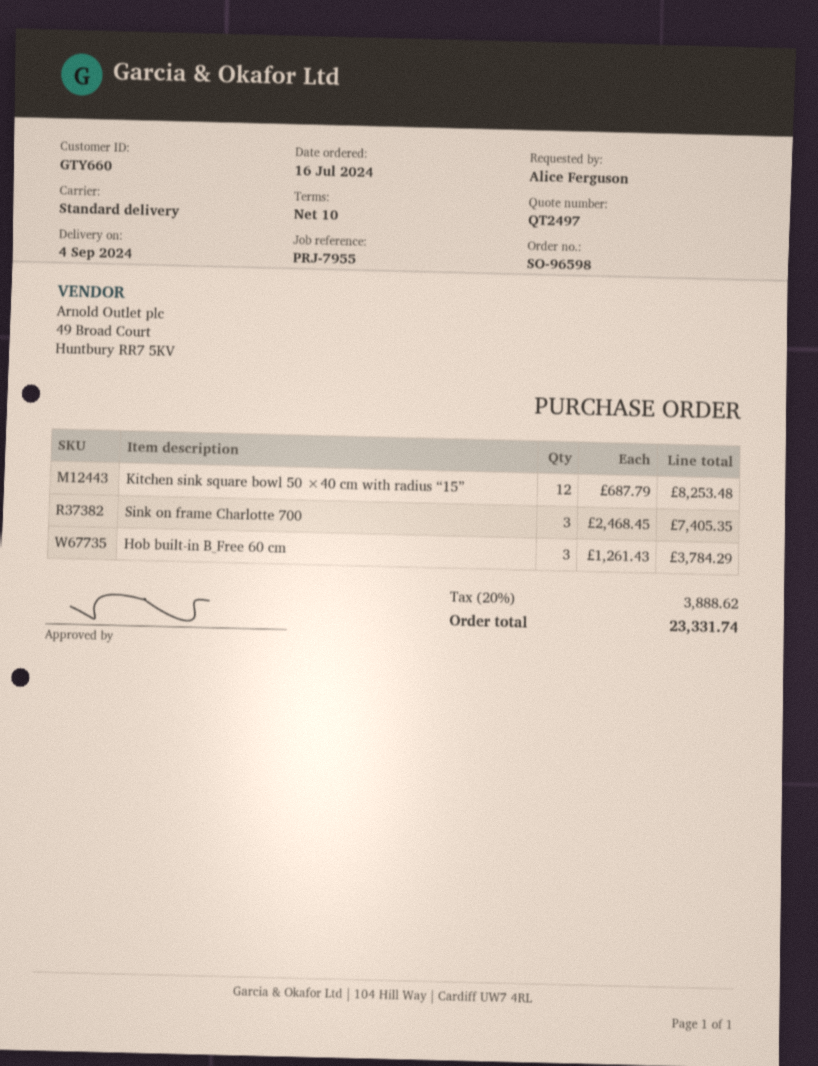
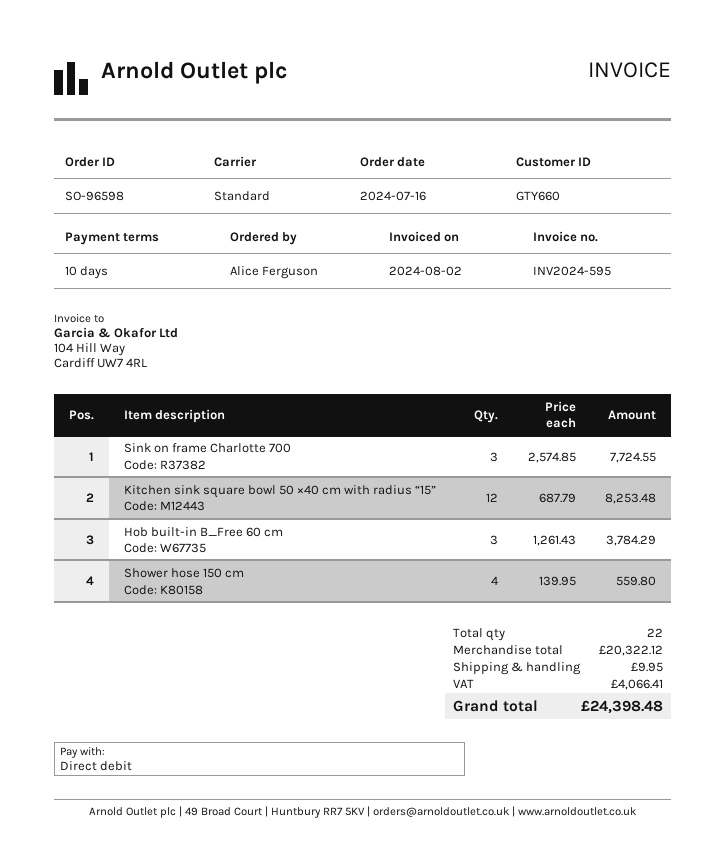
Sink on frame Charlotte 700: 3 x 2468.45 = 7405.35 -> 3 x 2574.85 = 7724.55
Shower hose 150 cm: none -> 4 x 139.95 = 559.80
shipping: none -> 9.95
tax: 3888.62 -> 4066.41
total: 23331.74 -> 24398.48

